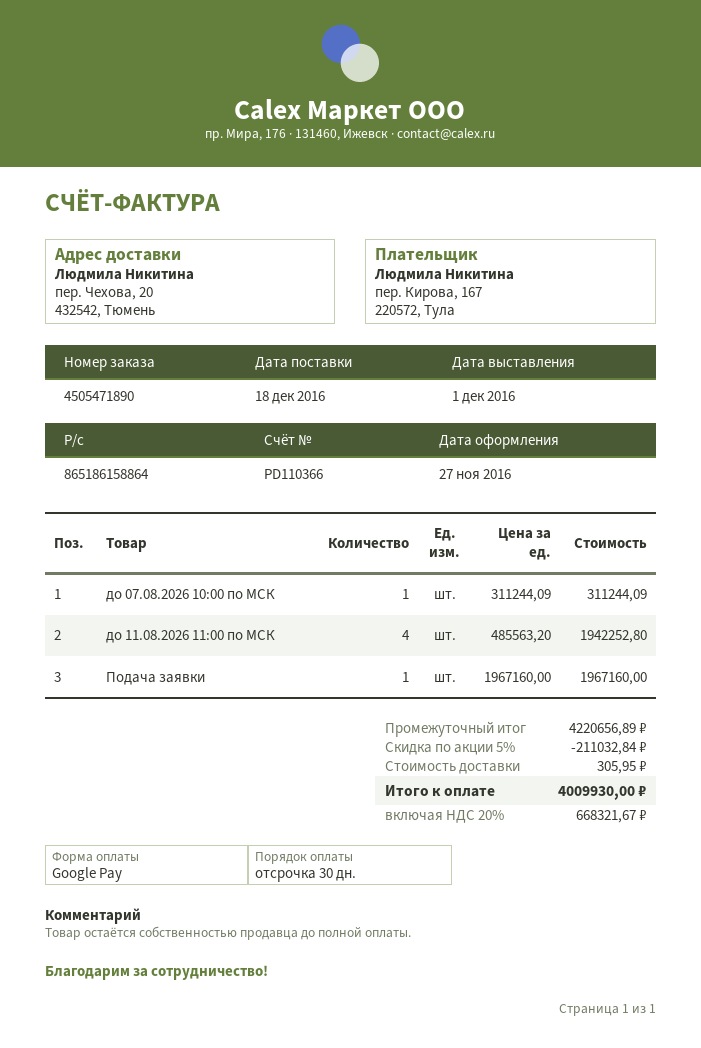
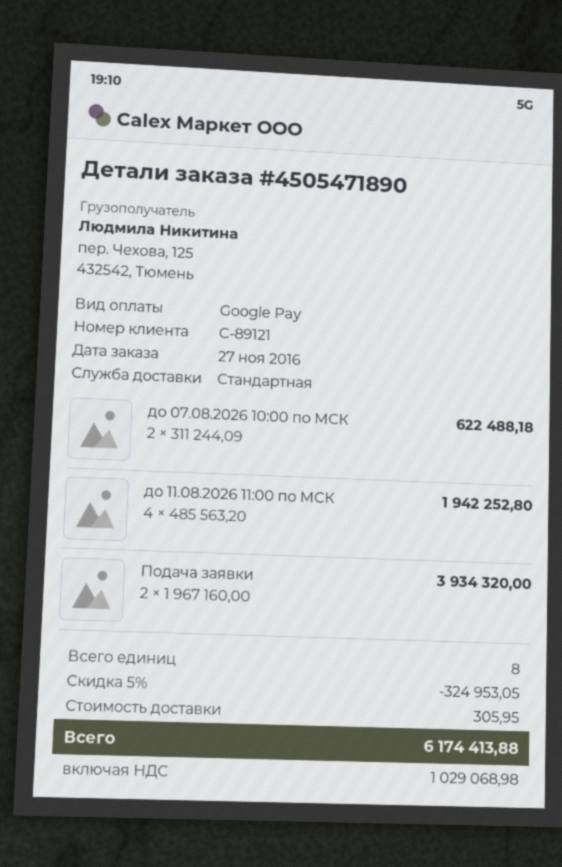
ship to: пер. Чехова, 20, 432542, Тюмень -> пер. Чехова, 125, 432542, Тюмень
до 07.08.2026 10:00 по МСК: 1 x 311244.09 = 311244.09 -> 2 x 311244.09 = 622488.18
Подача заявки: 1 x 1967160.00 = 1967160.00 -> 2 x 1967160.00 = 3934320.00
discount: 5% = 211032.84 -> 5% = 324953.05
tax: 668321.67 -> 1029068.98
total: 4009930.00 -> 6174413.88

